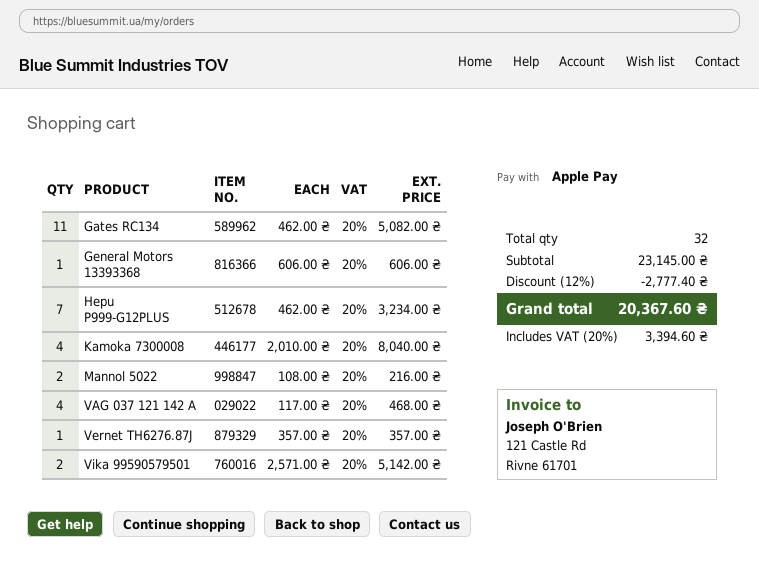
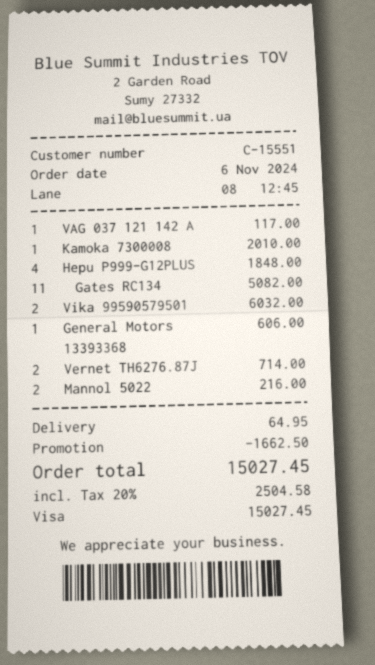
payment method: Apple Pay -> Visa
Hepu P999-G12PLUS: 7 for 3234.00 -> 4 for 1848.00
Kamoka 7300008: 4 for 8040.00 -> 1 for 2010.00
VAG 037 121 142 A: 4 for 468.00 -> 1 for 117.00
Vernet TH6276.87J: 1 for 357.00 -> 2 for 714.00
Vika 99590579501: 2 for 5142.00 -> 2 for 6032.00
discount: 2777.40 -> 1662.50
shipping: none -> 64.95
tax: 20% = 3394.60 -> 20% = 2504.58
total: 20367.60 -> 15027.45

